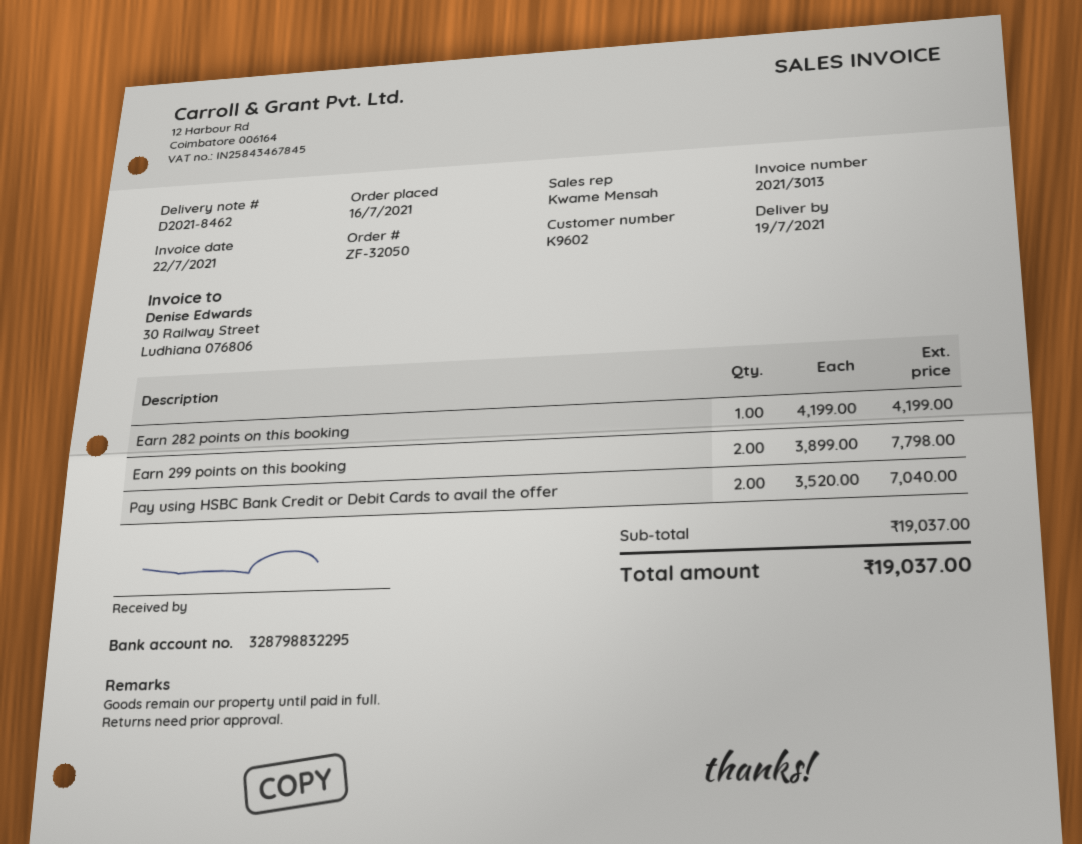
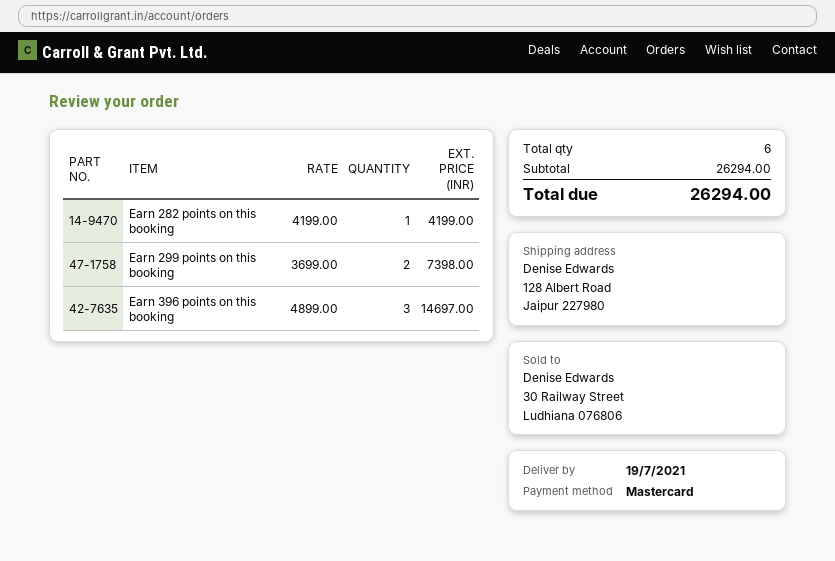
Earn 299 points on this booking: 2 x 3899.00 = 7798.00 -> 2 x 3699.00 = 7398.00
Pay using HSBC Bank Credit or Debit Cards to avail the offer: 2 x 3520.00 = 7040.00 -> none
Earn 396 points on this booking: none -> 3 x 4899.00 = 14697.00
subtotal: 19037.00 -> 26294.00
total: 19037.00 -> 26294.00

